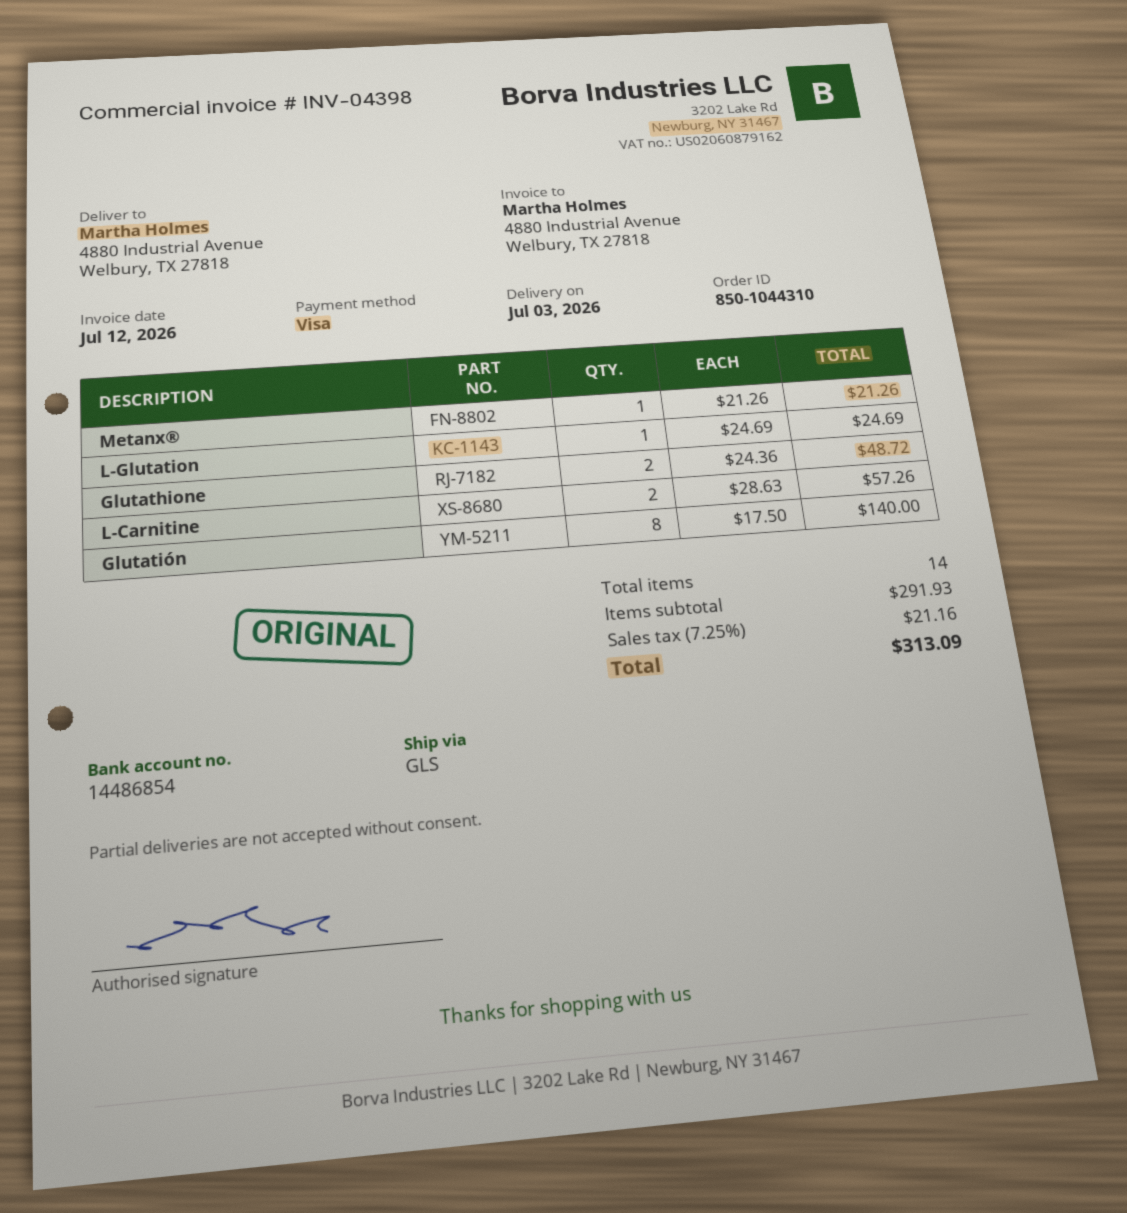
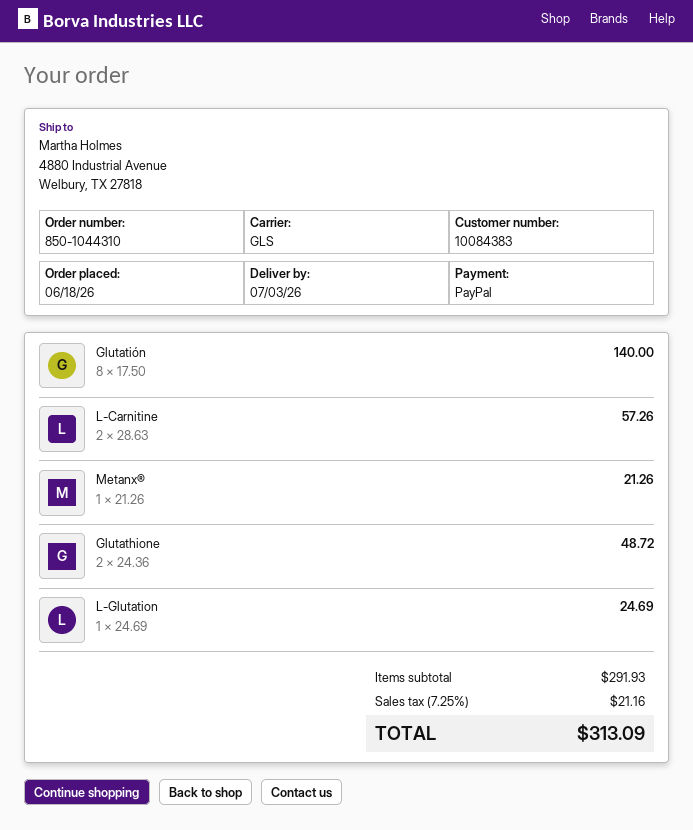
payment method: Visa -> PayPal

